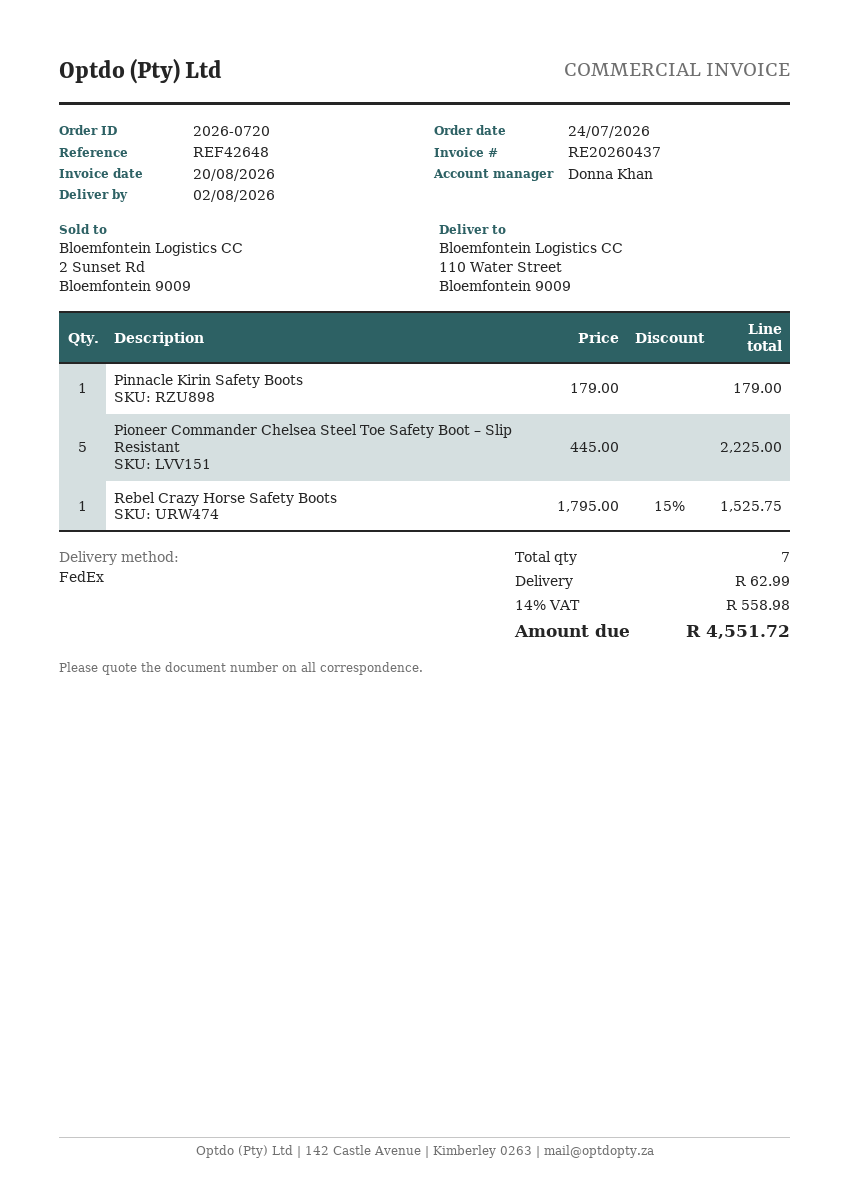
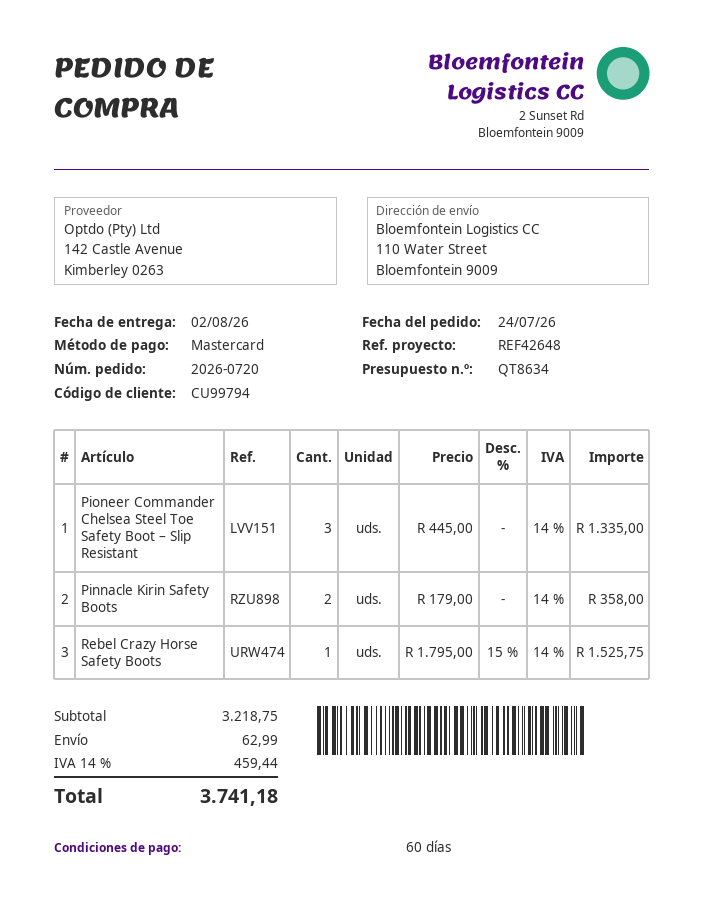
Pinnacle Kirin Safety Boots: 1 x 179.00 = 179.00 -> 2 x 179.00 = 358.00
Pioneer Commander Chelsea Steel Toe Safety Boot – Slip Resistant: 5 x 445.00 = 2225.00 -> 3 x 445.00 = 1335.00
tax: 14% = 558.98 -> 14% = 459.44
total: 4551.72 -> 3741.18

